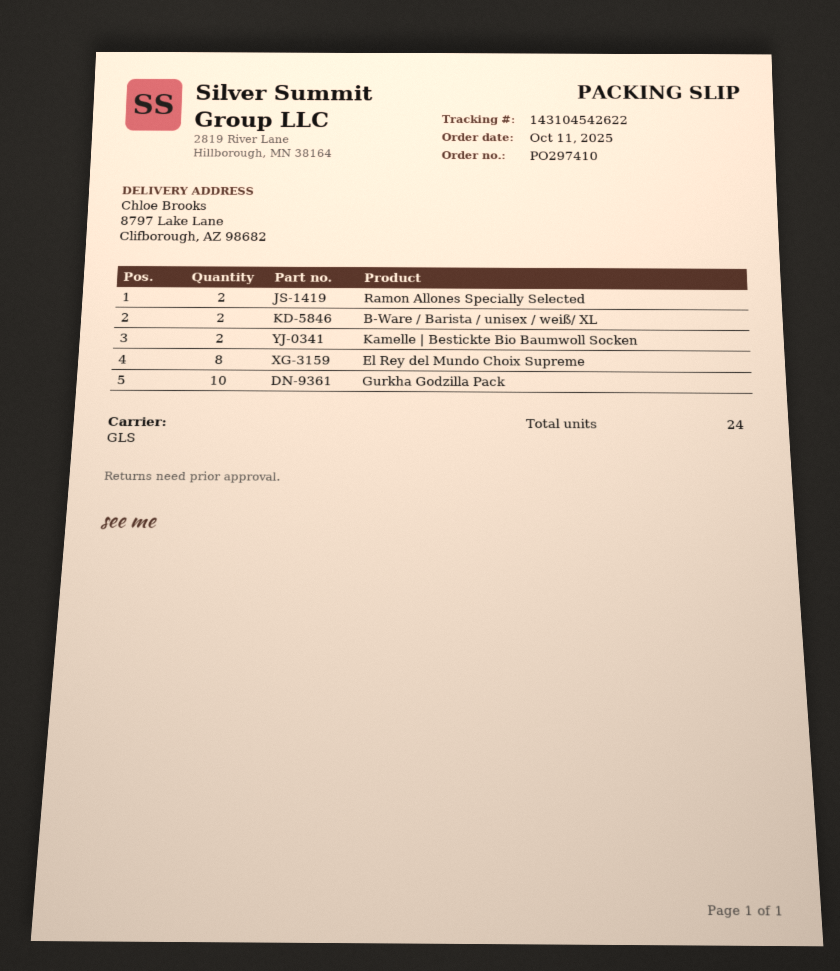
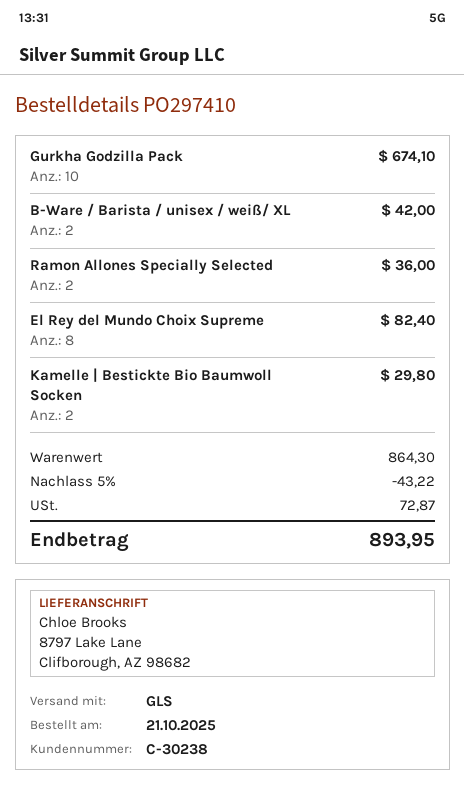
order date: 2025-10-11 -> 2025-10-21

